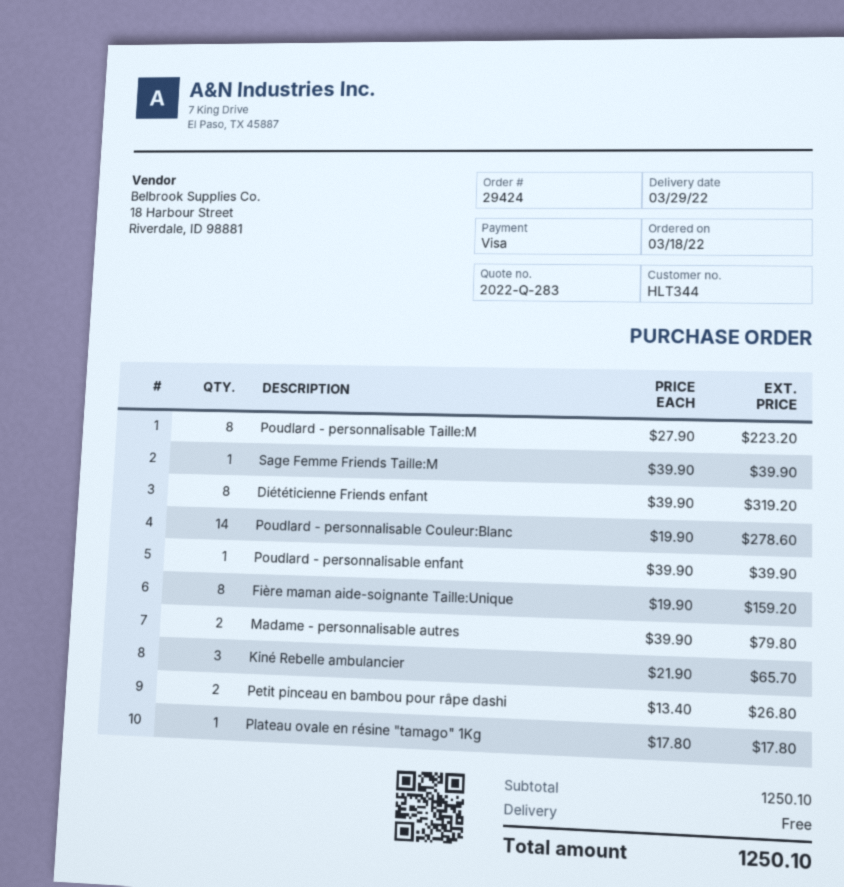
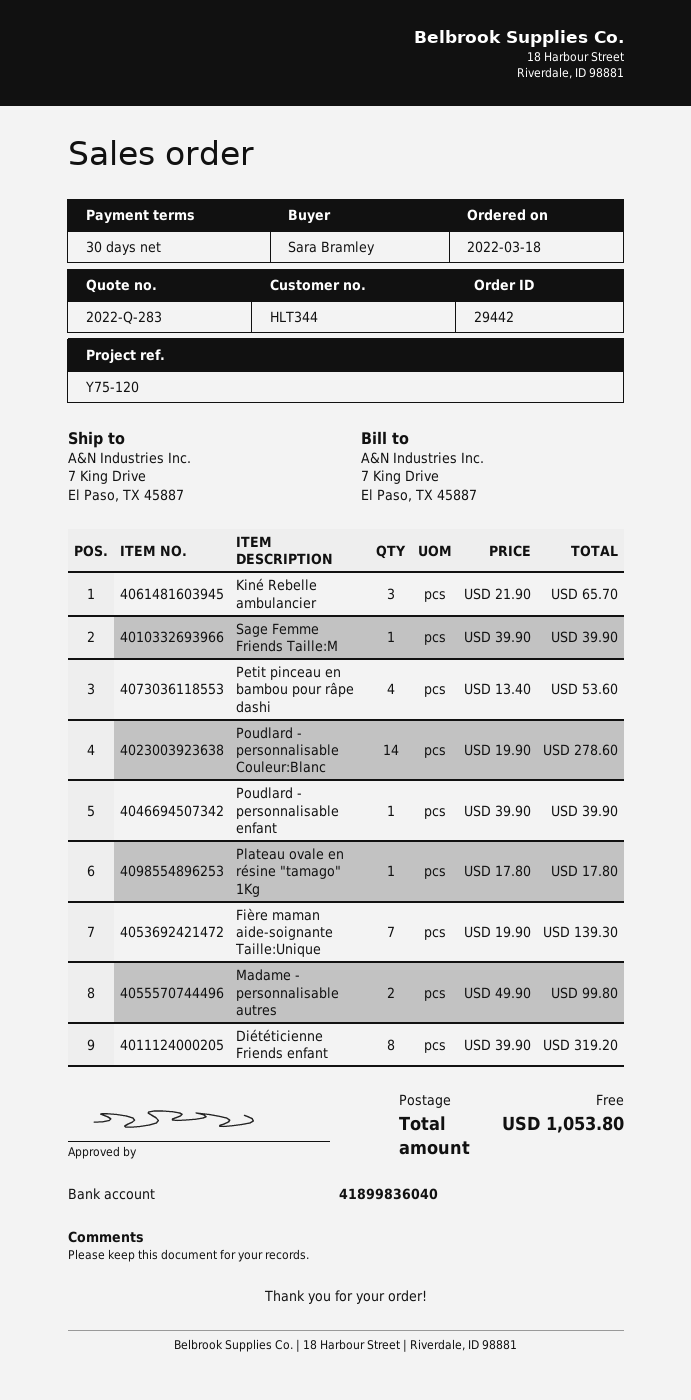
order number: 29424 -> 29442
Poudlard - personnalisable Taille:M: 8 x 27.90 = 223.20 -> none
Fière maman aide-soignante Taille:Unique: 8 x 19.90 = 159.20 -> 7 x 19.90 = 139.30
Madame - personnalisable autres: 2 x 39.90 = 79.80 -> 2 x 49.90 = 99.80
Petit pinceau en bambou pour râpe dashi: 2 x 13.40 = 26.80 -> 4 x 13.40 = 53.60
total: 1250.10 -> 1053.80

